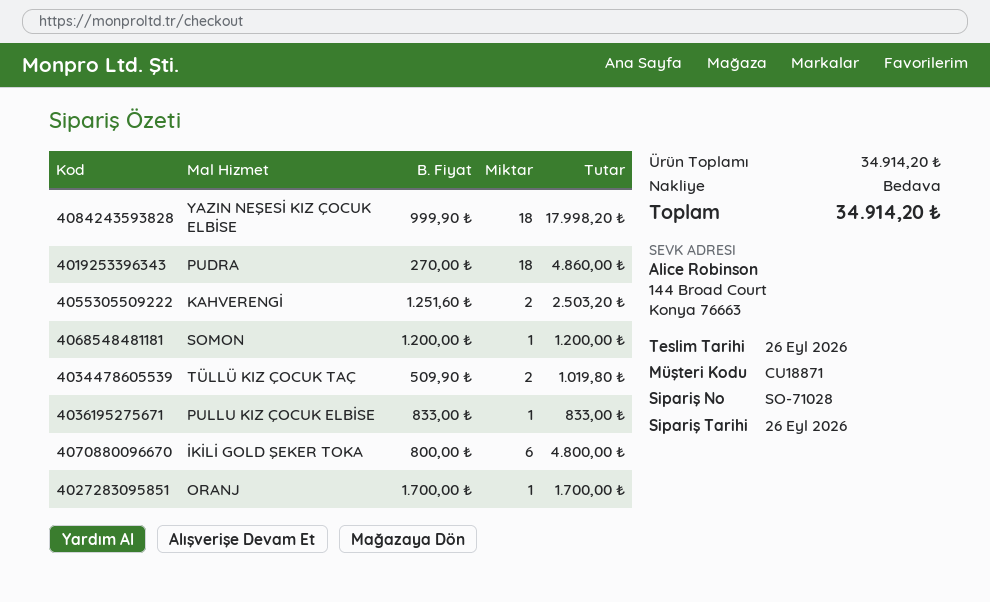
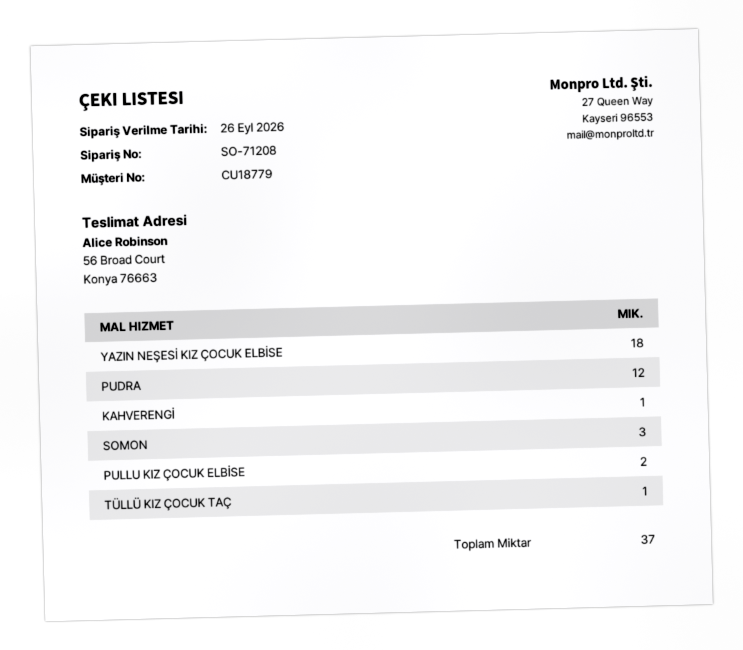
order number: SO-71028 -> SO-71208
customer number: CU18871 -> CU18779
ship to: 144 Broad Court, Konya 76663 -> 56 Broad Court, Konya 76663
PUDRA: 18 -> 12
KAHVERENGİ: 2 -> 1
SOMON: 1 -> 3
TÜLLÜ KIZ ÇOCUK TAÇ: 2 -> 1
PULLU KIZ ÇOCUK ELBİSE: 1 -> 2
İKİLİ GOLD ŞEKER TOKA: 6 -> none
ORANJ: 1 -> none

